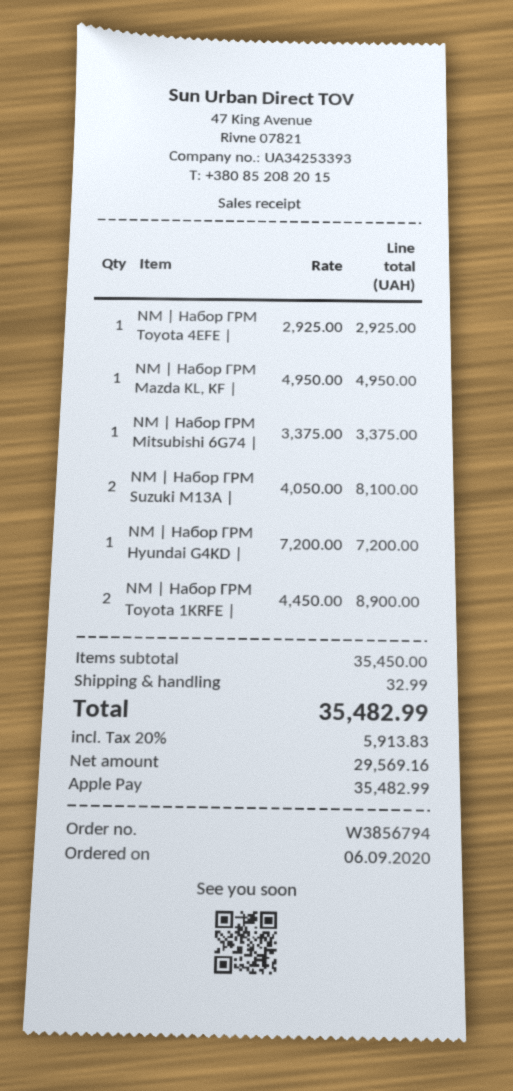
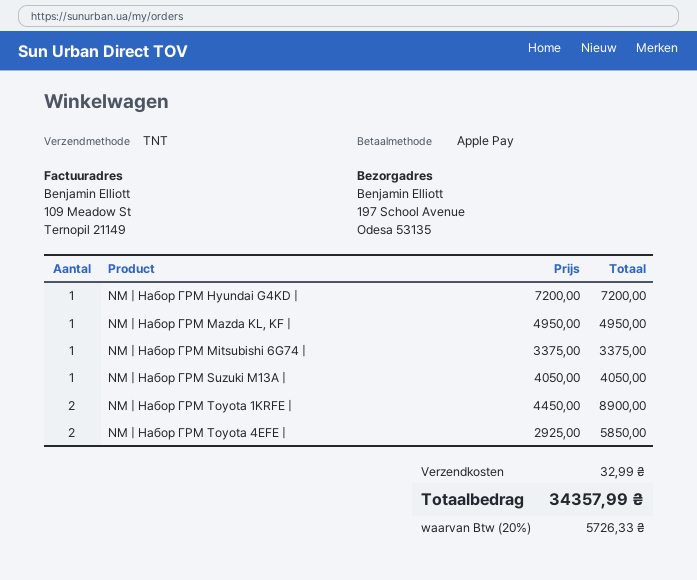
NM | Набор ГРМ Toyota 4EFE |: 1 x 2925.00 = 2925.00 -> 2 x 2925.00 = 5850.00
NM | Набор ГРМ Suzuki M13A |: 2 x 4050.00 = 8100.00 -> 1 x 4050.00 = 4050.00
tax: 20% = 5913.83 -> 20% = 5726.33
total: 35482.99 -> 34357.99

